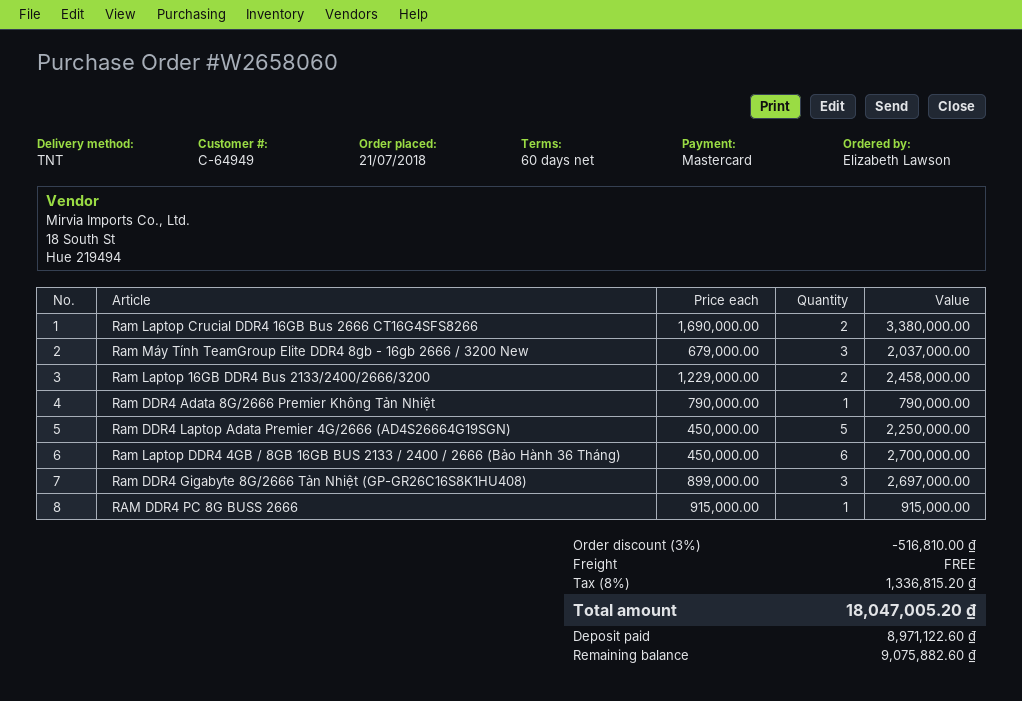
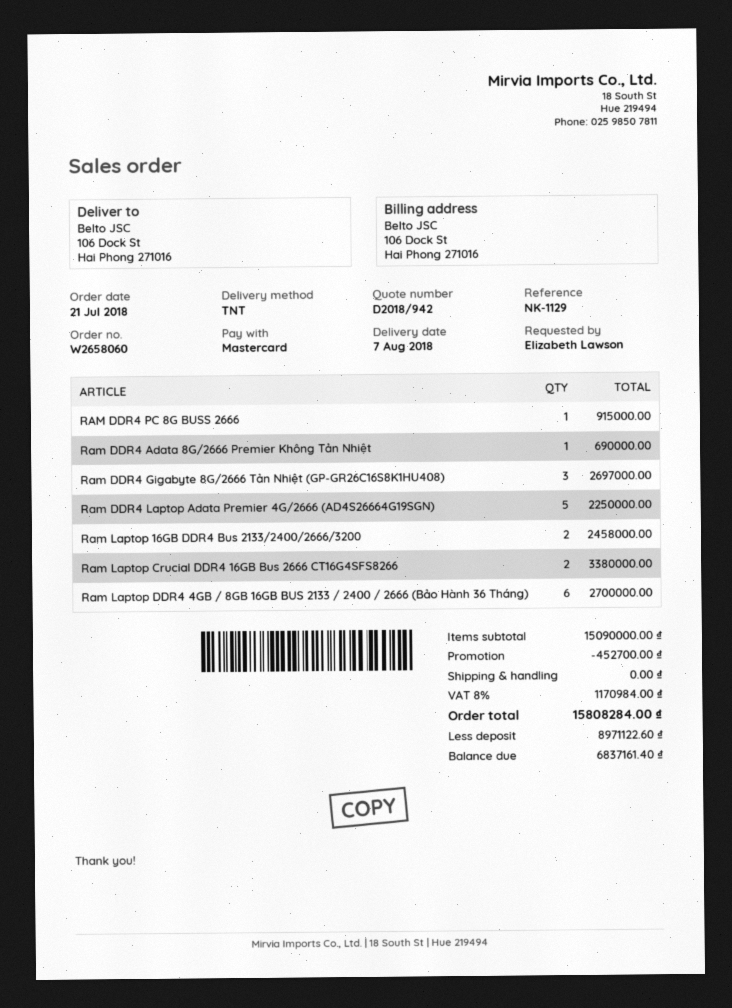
Ram Máy Tính TeamGroup Elite DDR4 8gb - 16gb 2666 / 3200 New: 3 for 2037000.00 -> none
Ram DDR4 Adata 8G/2666 Premier Không Tản Nhiệt: 1 for 790000.00 -> 1 for 690000.00
discount: 516810.00 -> 452700.00
tax: 8% = 1336815.20 -> 8% = 1170984.00
total: 18047005.20 -> 15808284.00
balance: 9075882.60 -> 6837161.40

